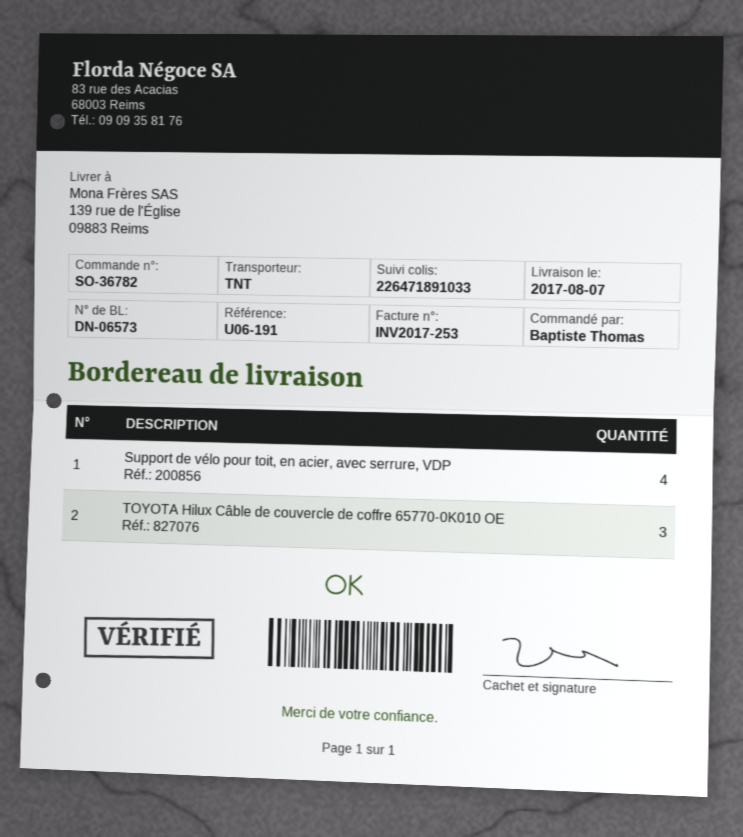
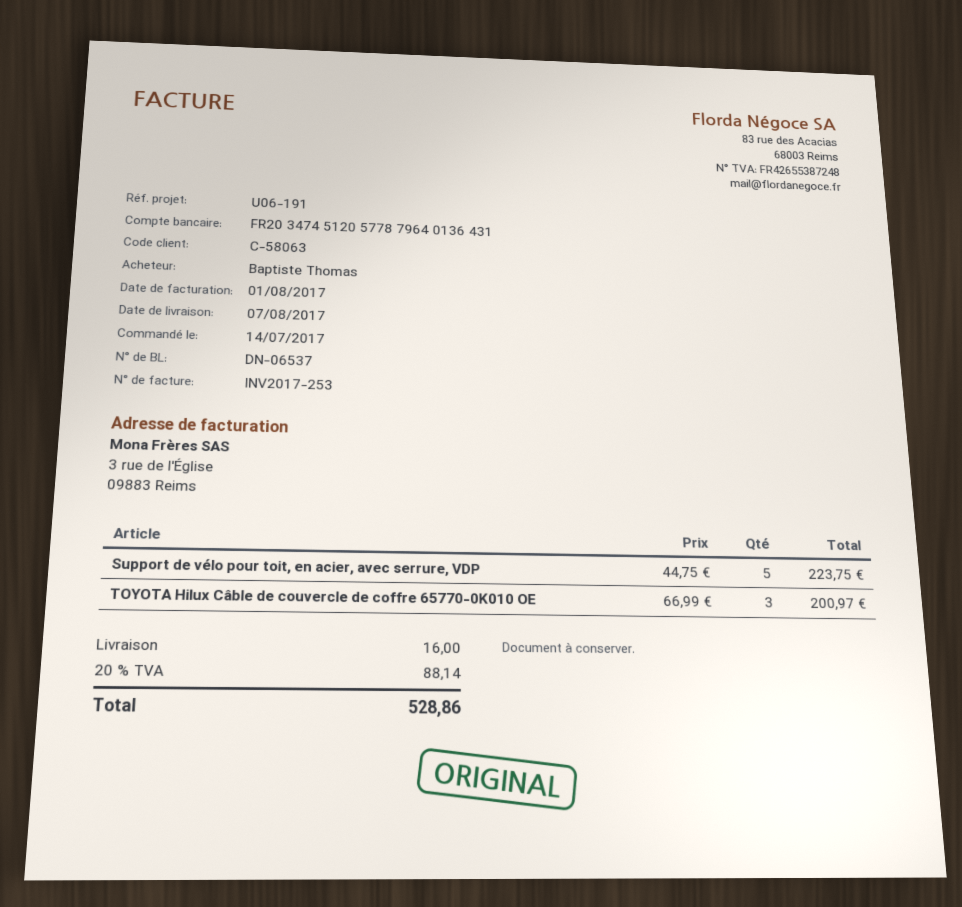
delivery note number: DN-06573 -> DN-06537
Support de vélo pour toit, en acier, avec serrure, VDP: 4 -> 5

